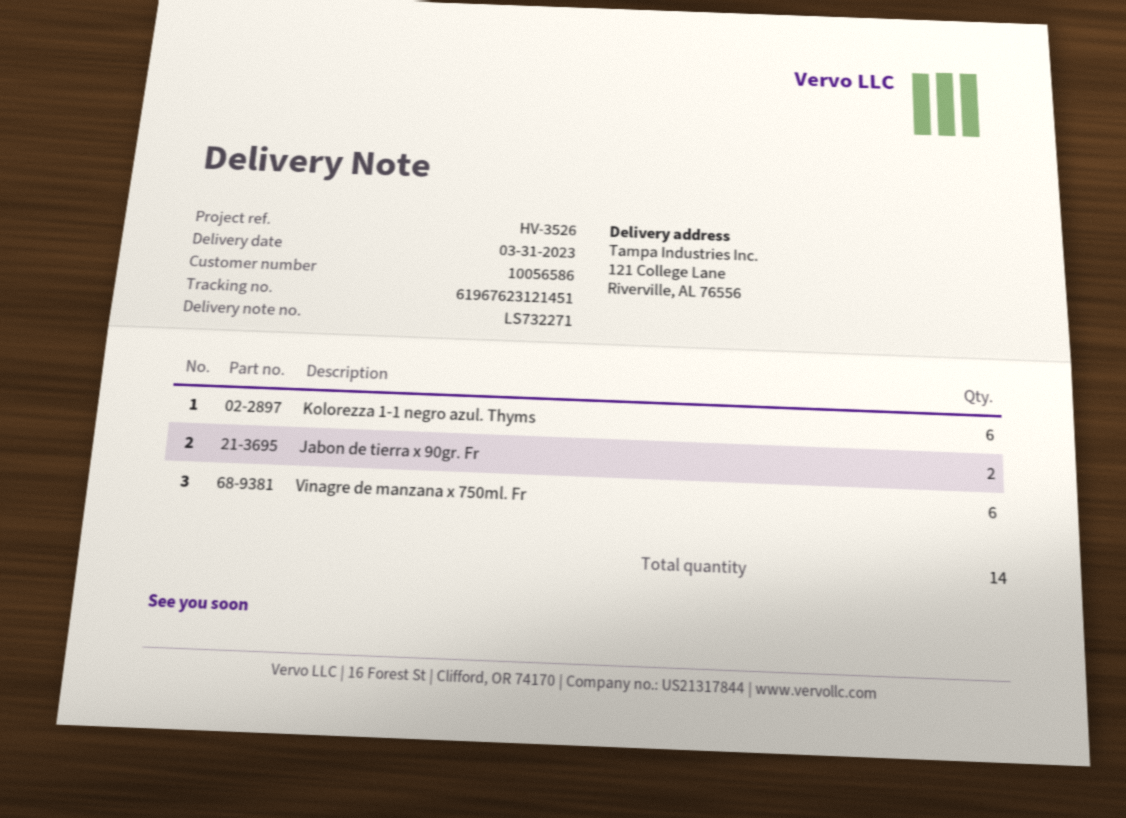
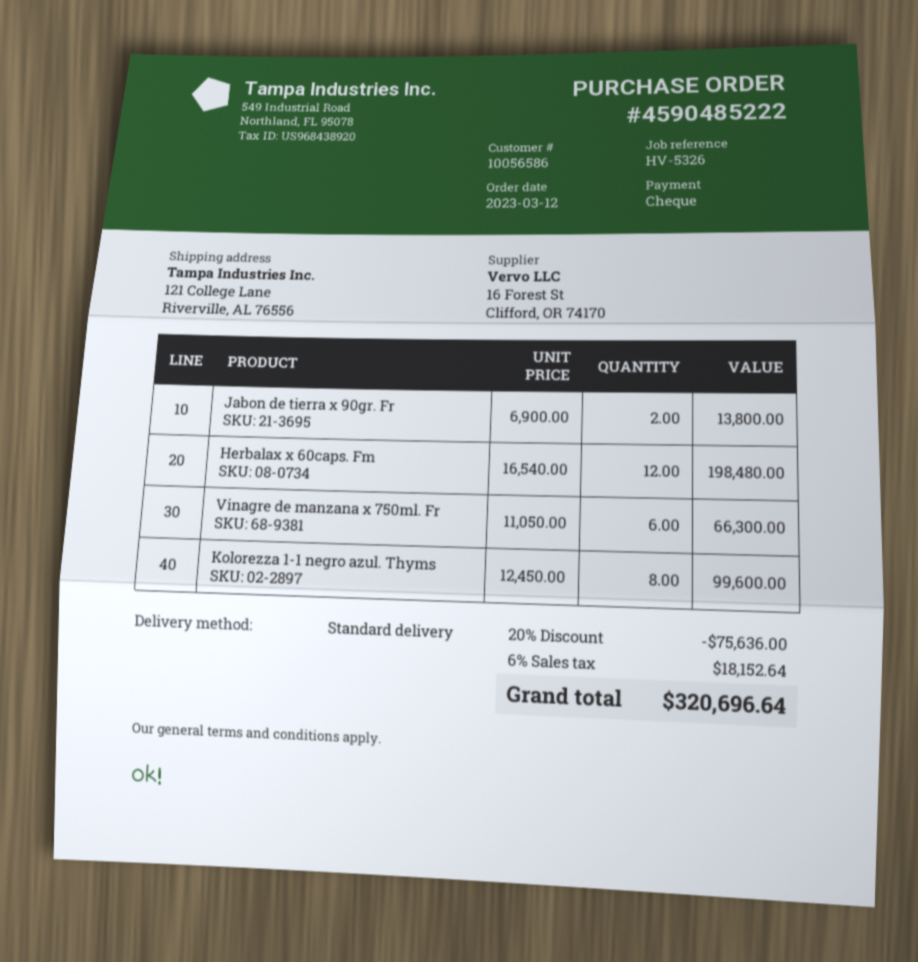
reference: HV-3526 -> HV-5326
Kolorezza 1-1 negro azul. Thyms: 6 -> 8
Herbalax x 60caps. Fm: none -> 12

